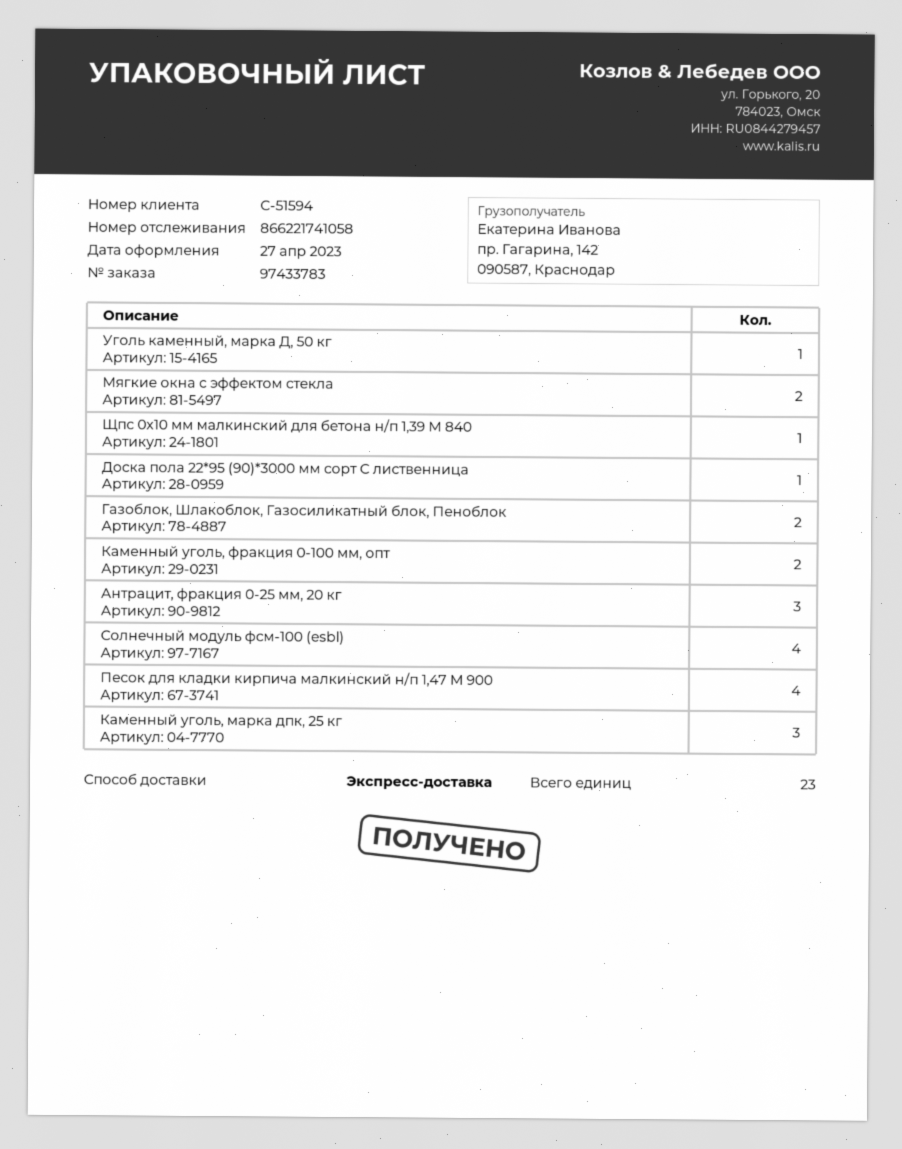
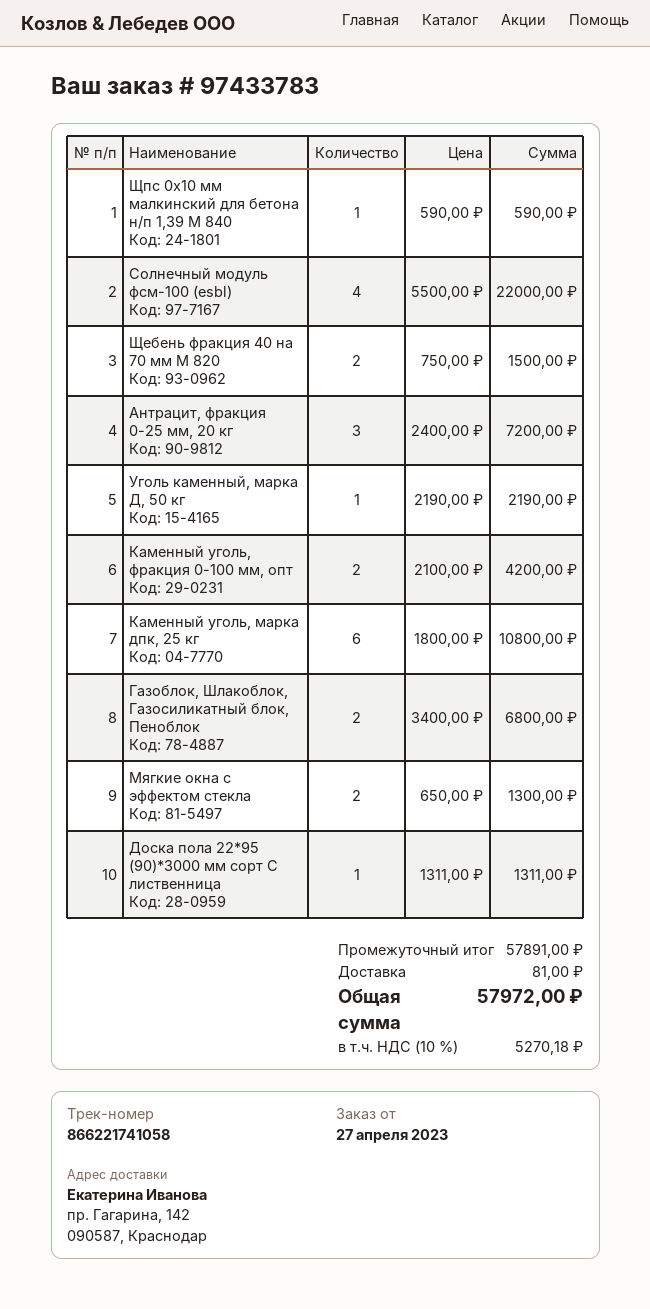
Песок для кладки кирпича малкинский н/п 1,47 М 900: 4 -> none
Каменный уголь, марка дпк, 25 кг: 3 -> 6
Щебень фракция 40 на 70 мм М 820: none -> 2

